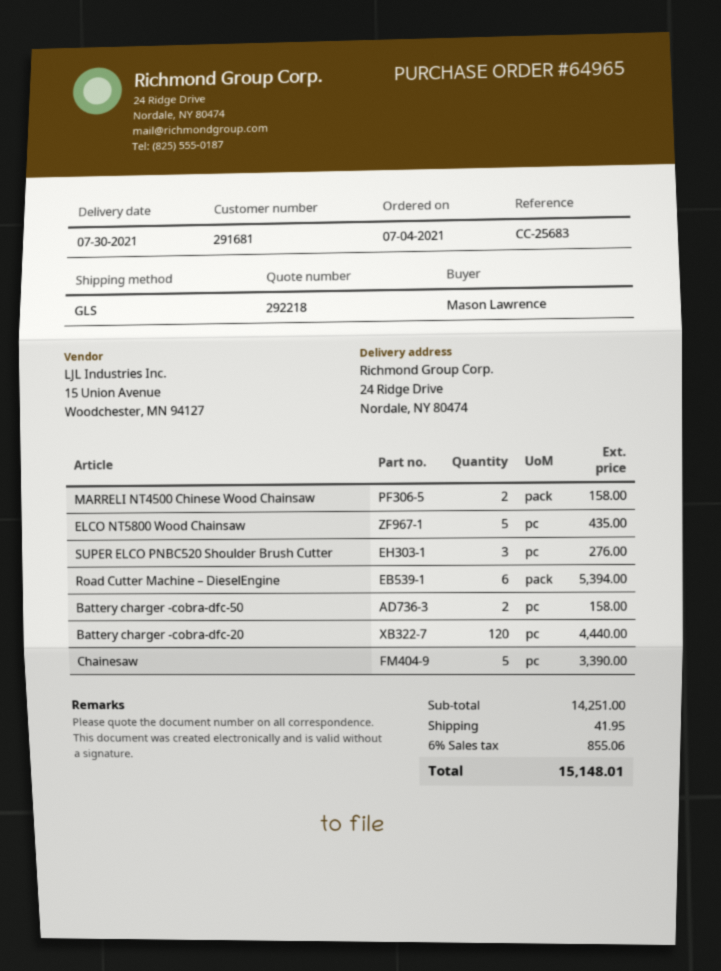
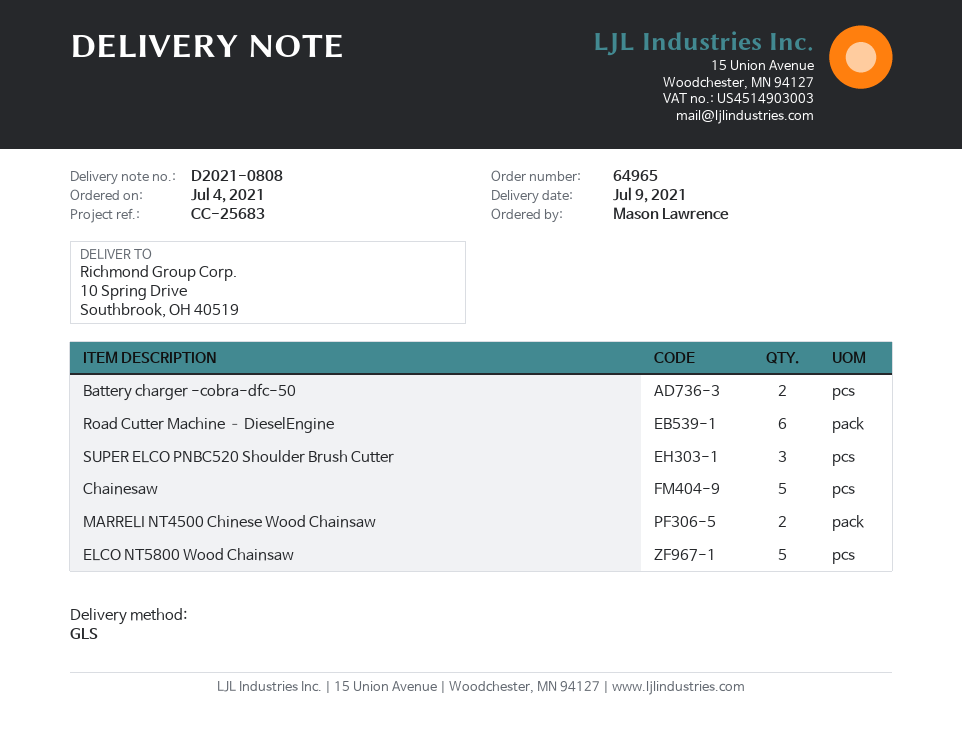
delivery date: 2021-07-30 -> 2021-07-09
ship to: 24 Ridge Drive, Nordale, NY 80474 -> 10 Spring Drive, Southbrook, OH 40519
Battery charger -cobra-dfc-20: 120 -> none

